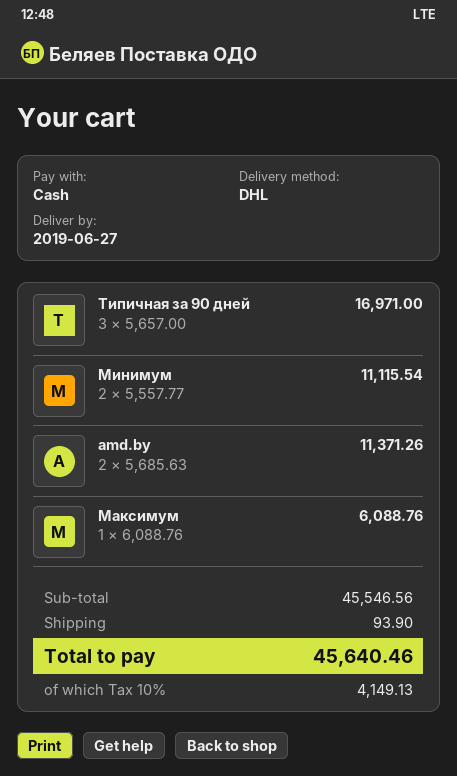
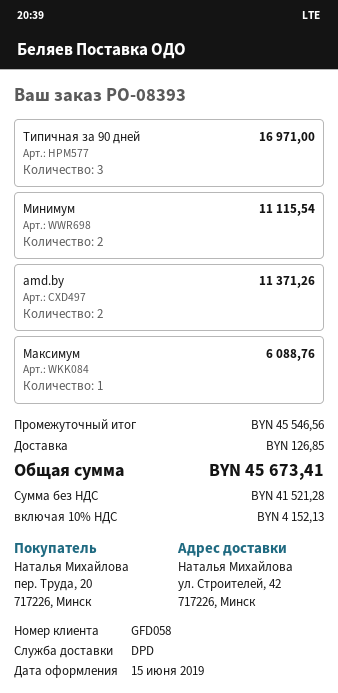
shipping method: DHL -> DPD
shipping: 93.90 -> 126.85
tax: 10% = 4149.13 -> 10% = 4152.13
total: 45640.46 -> 45673.41

